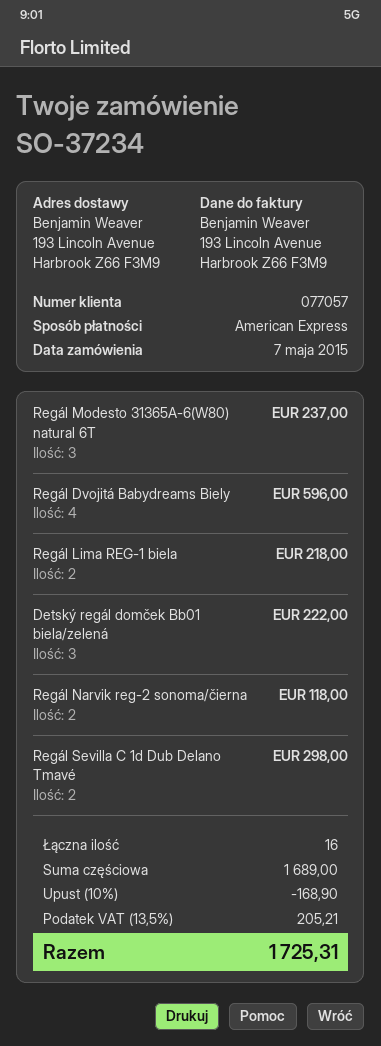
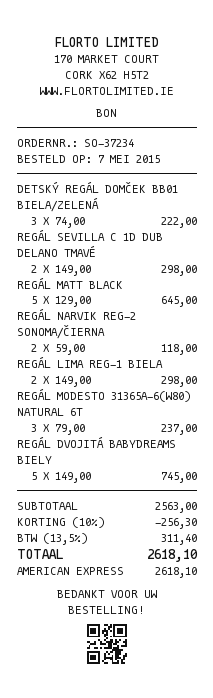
Regál Dvojitá Babydreams Biely: 4 for 596.00 -> 5 for 745.00
Regál Lima REG-1 biela: 2 for 218.00 -> 2 for 298.00
REGÁL MATT BLACK: none -> 5 for 645.00
subtotal: 1689.00 -> 2563.00
discount: 10% = 168.90 -> 10% = 256.30
tax: 13.5% = 205.21 -> 13.5% = 311.40
total: 1725.31 -> 2618.10

